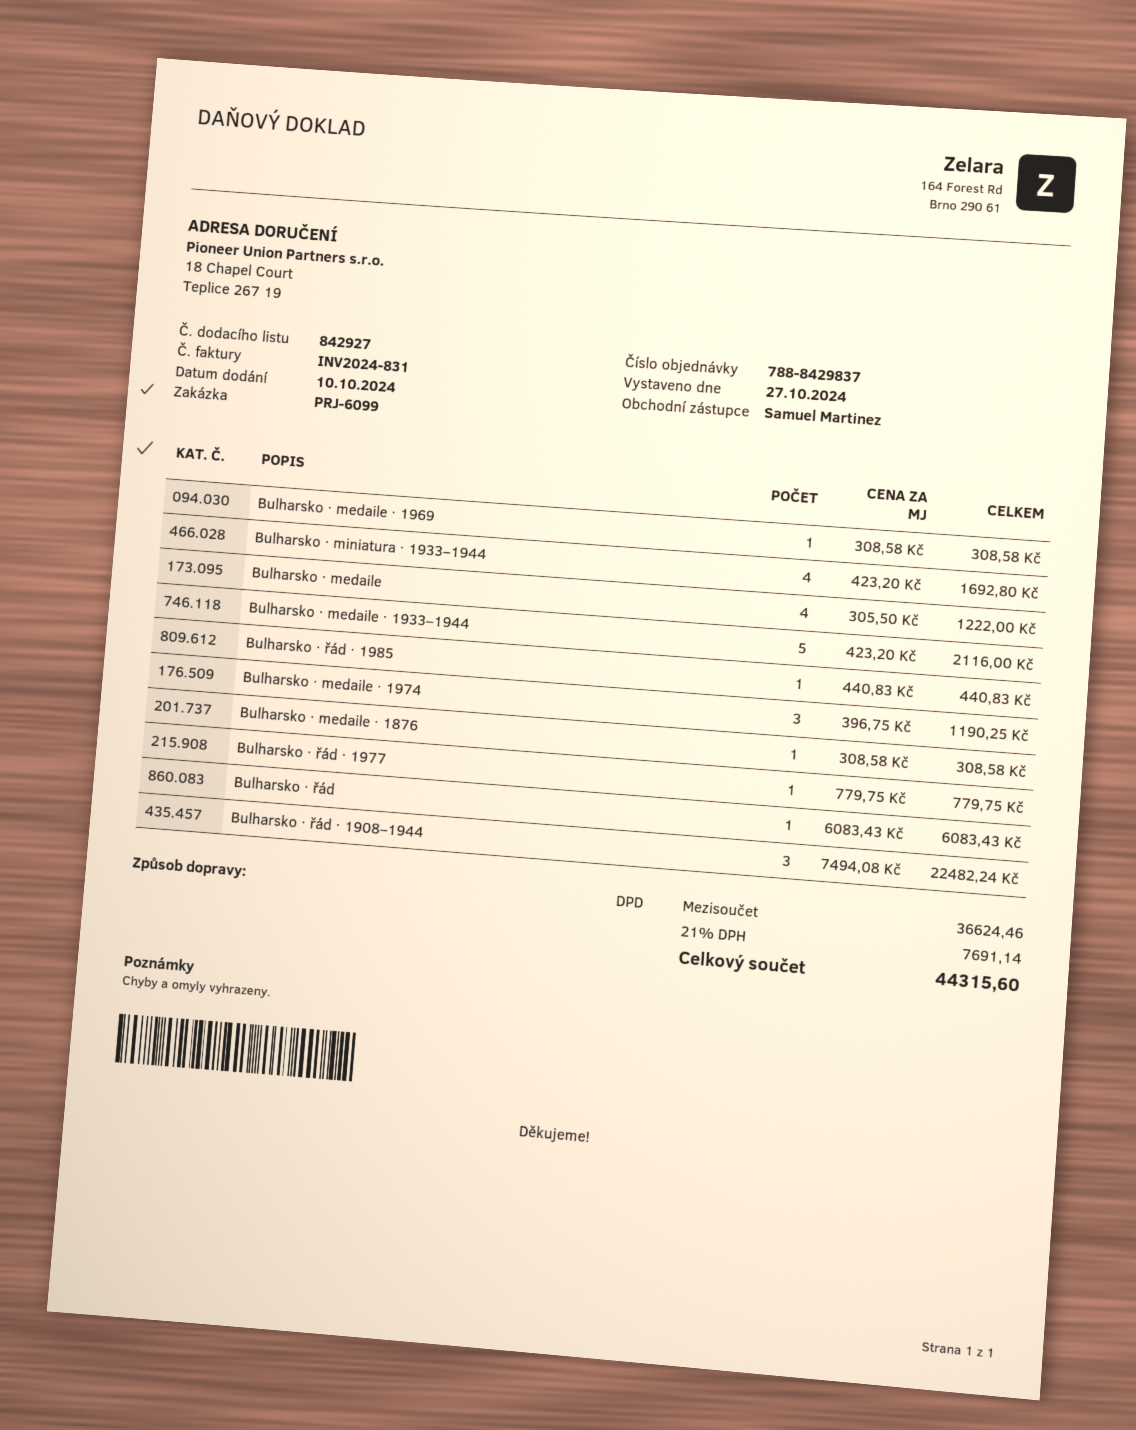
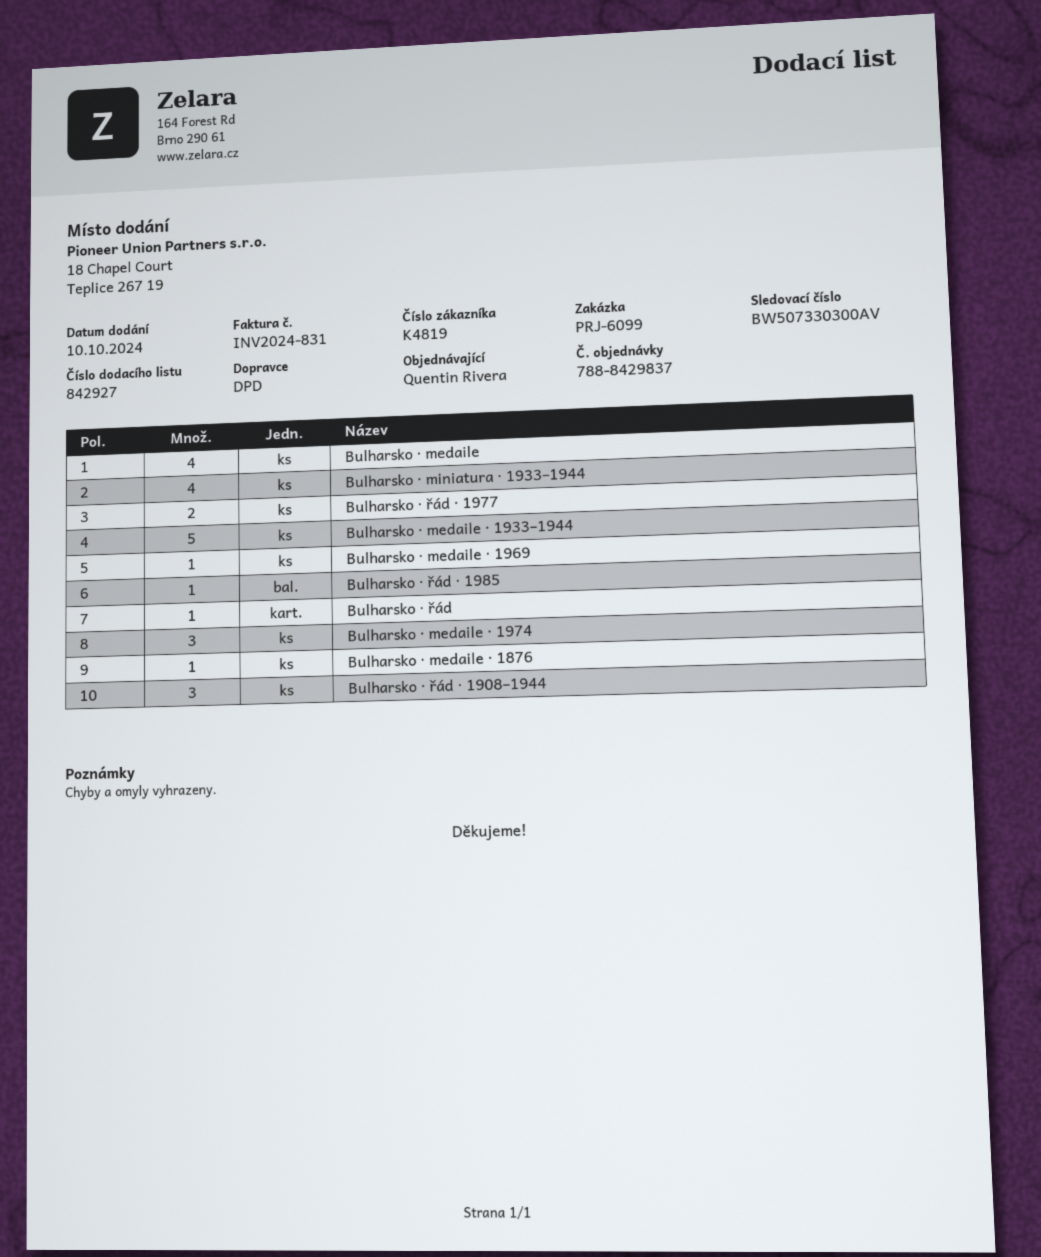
Bulharsko · řád · 1977: 1 -> 2

